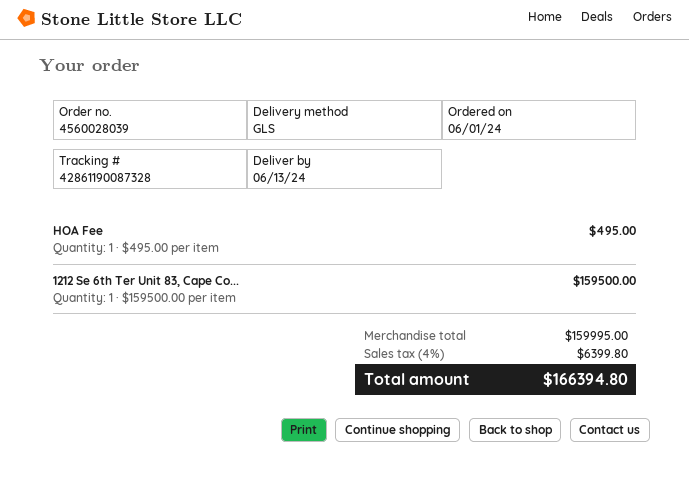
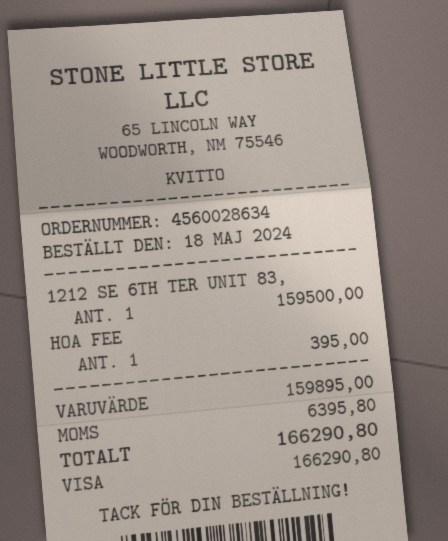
order number: 4560028039 -> 4560028634
order date: 2024-06-01 -> 2024-05-18
HOA Fee: 1 for 495.00 -> 1 for 395.00
subtotal: 159995.00 -> 159895.00
tax: 6399.80 -> 6395.80
total: 166394.80 -> 166290.80

